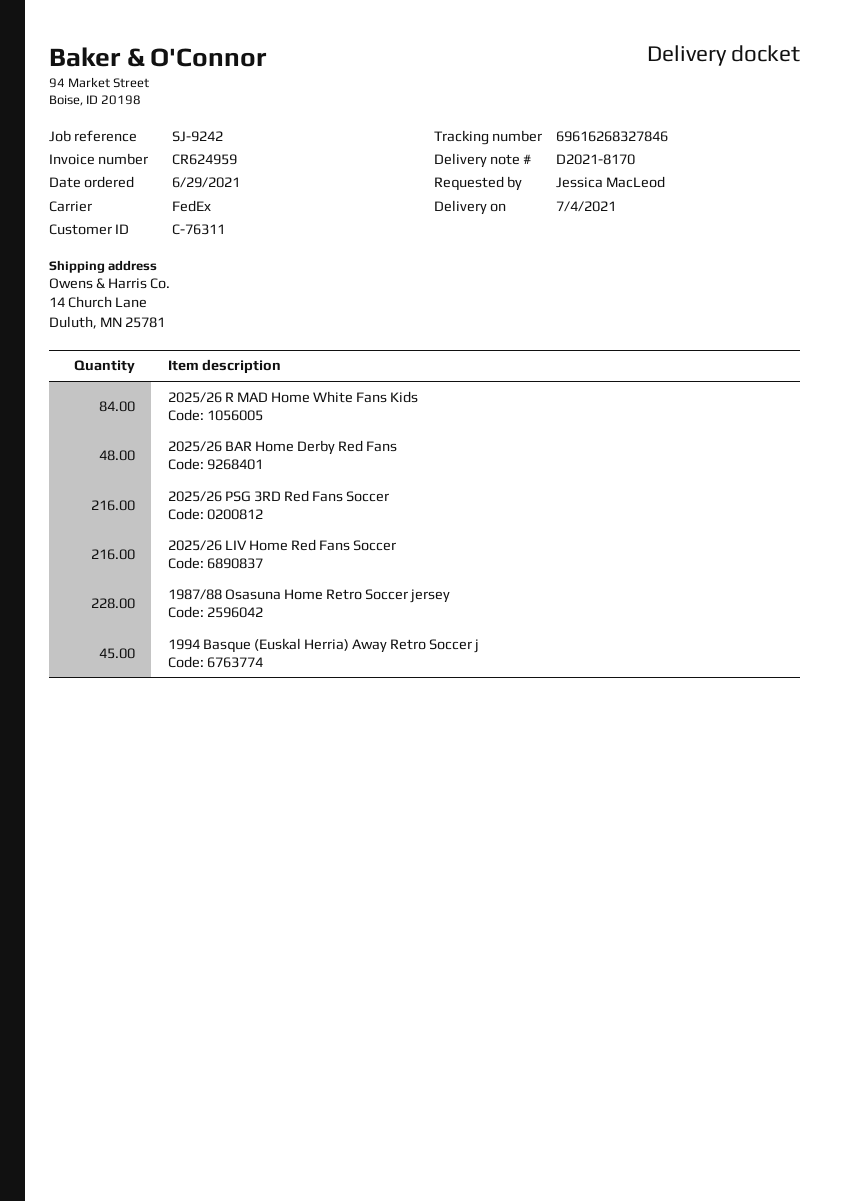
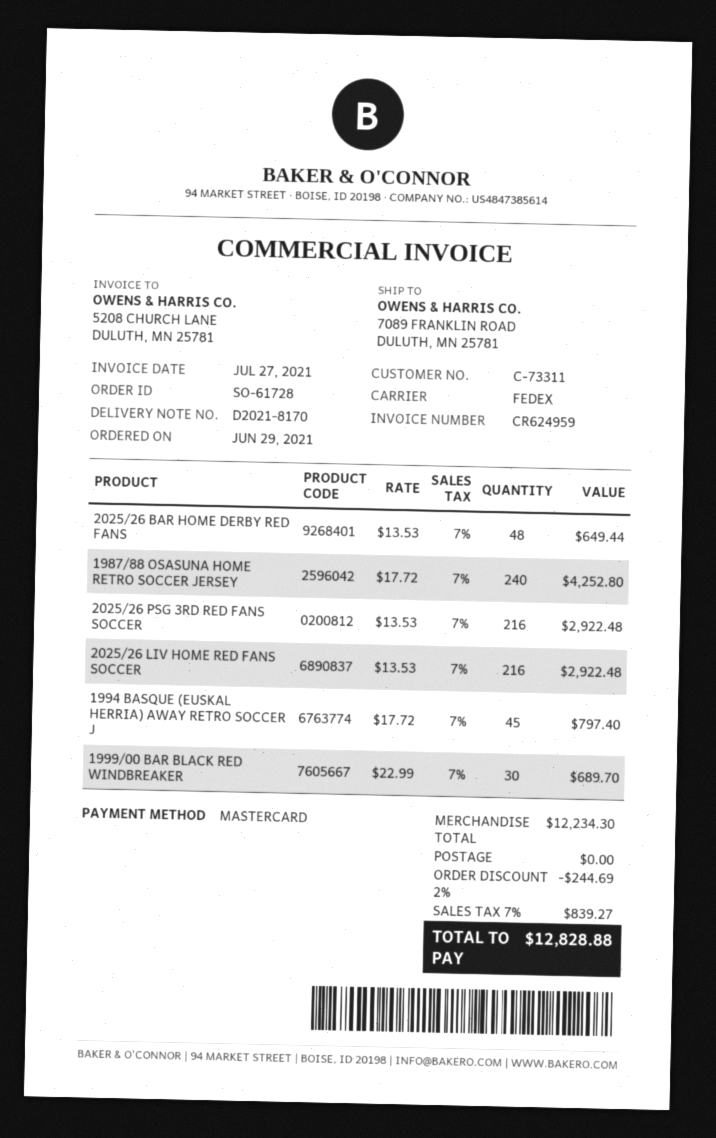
customer number: C-76311 -> C-73311
ship to: 14 Church Lane, Duluth, MN 25781 -> 7089 FRANKLIN ROAD, DULUTH, MN 25781
2025/26 R MAD Home White Fans Kids: 84 -> none
1987/88 Osasuna Home Retro Soccer jersey: 228 -> 240
1999/00 BAR BLACK RED WINDBREAKER: none -> 30

